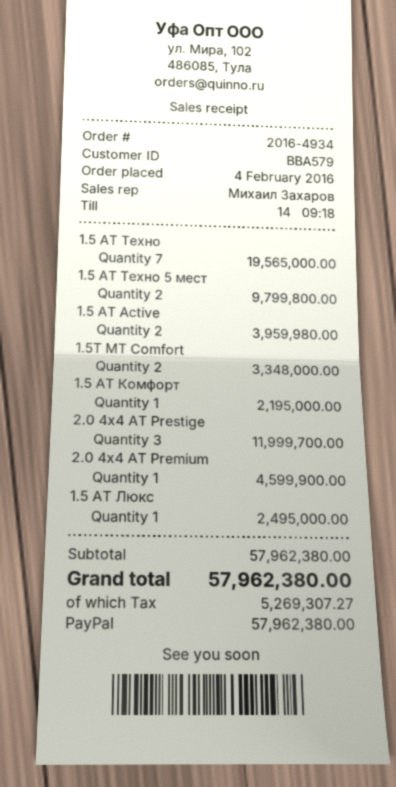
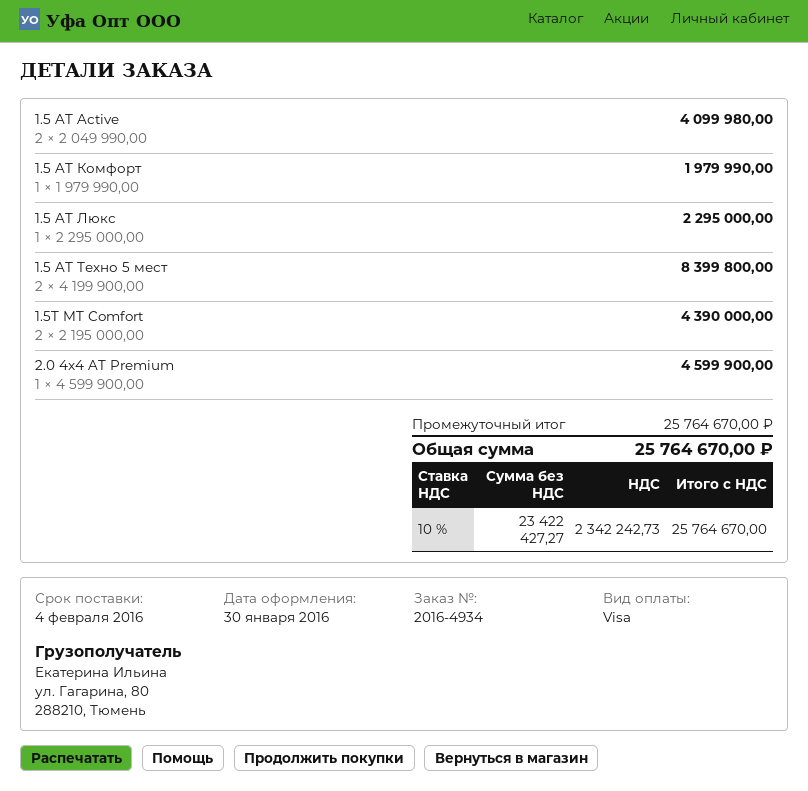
order date: 2016-02-04 -> 2016-01-30
payment method: PayPal -> Visa
1.5 AT Техно: 7 for 19565000.00 -> none
1.5 AT Техно 5 мест: 2 for 9799800.00 -> 2 for 8399800.00
1.5 AT Active: 2 for 3959980.00 -> 2 for 4099980.00
1.5T MT Comfort: 2 for 3348000.00 -> 2 for 4390000.00
1.5 AT Комфорт: 1 for 2195000.00 -> 1 for 1979990.00
2.0 4x4 AT Prestige: 3 for 11999700.00 -> none
1.5 AT Люкс: 1 for 2495000.00 -> 1 for 2295000.00
subtotal: 57962380.00 -> 25764670.00
tax: 5269307.27 -> 2342242.73
total: 57962380.00 -> 25764670.00

